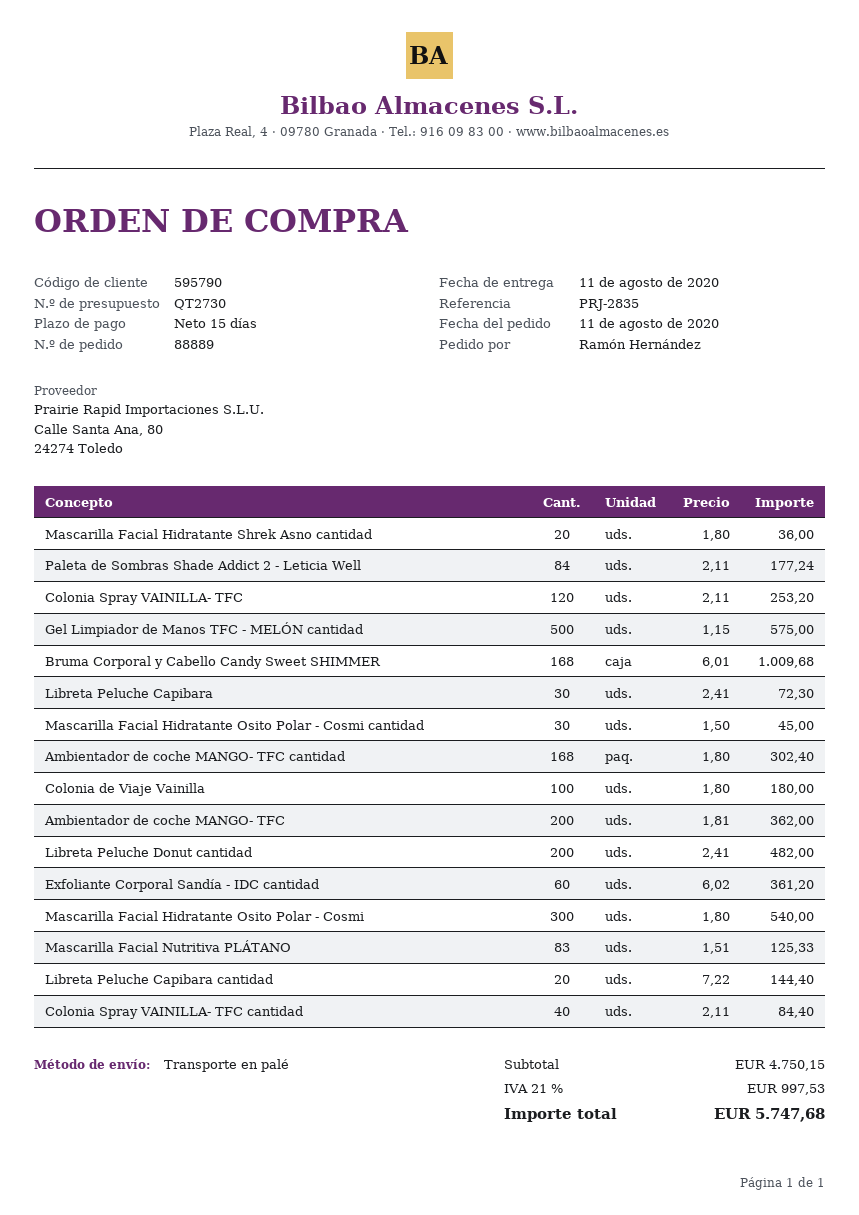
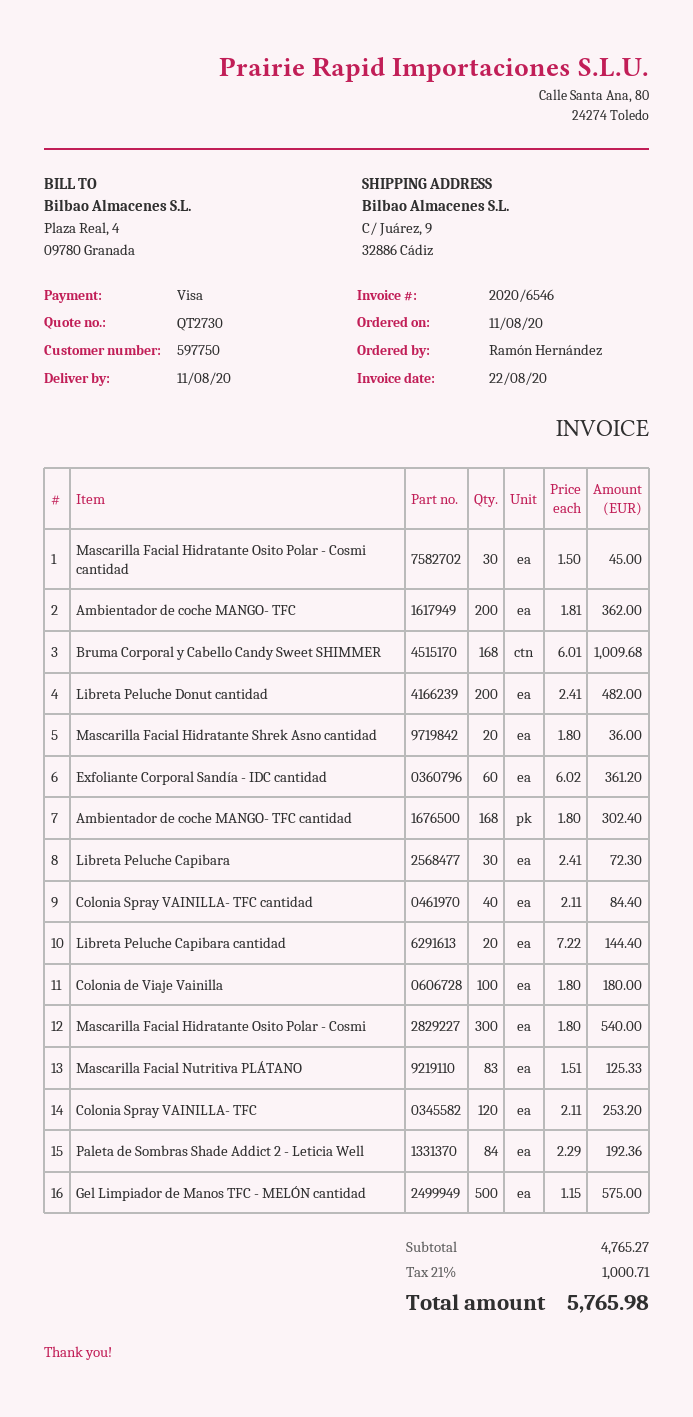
customer number: 595790 -> 597750
Paleta de Sombras Shade Addict 2 - Leticia Well: 84 x 2.11 = 177.24 -> 84 x 2.29 = 192.36
subtotal: 4750.15 -> 4765.27
tax: 21% = 997.53 -> 21% = 1000.71
total: 5747.68 -> 5765.98

